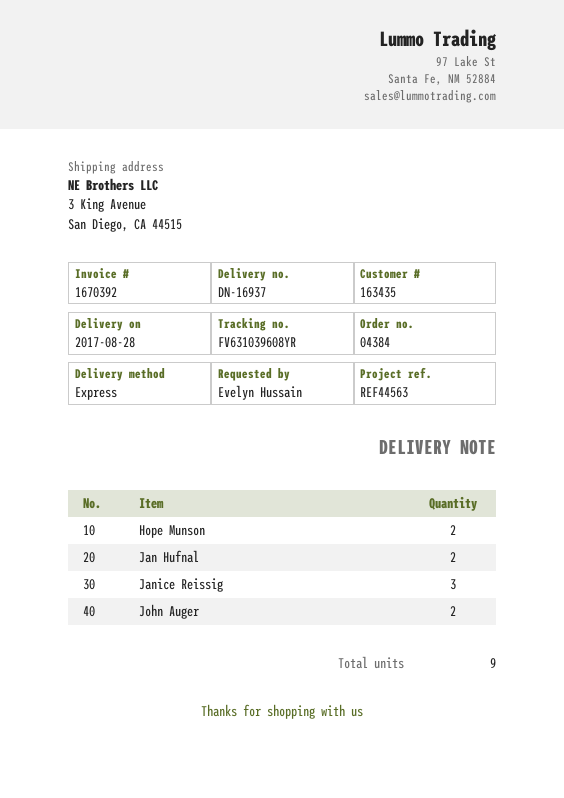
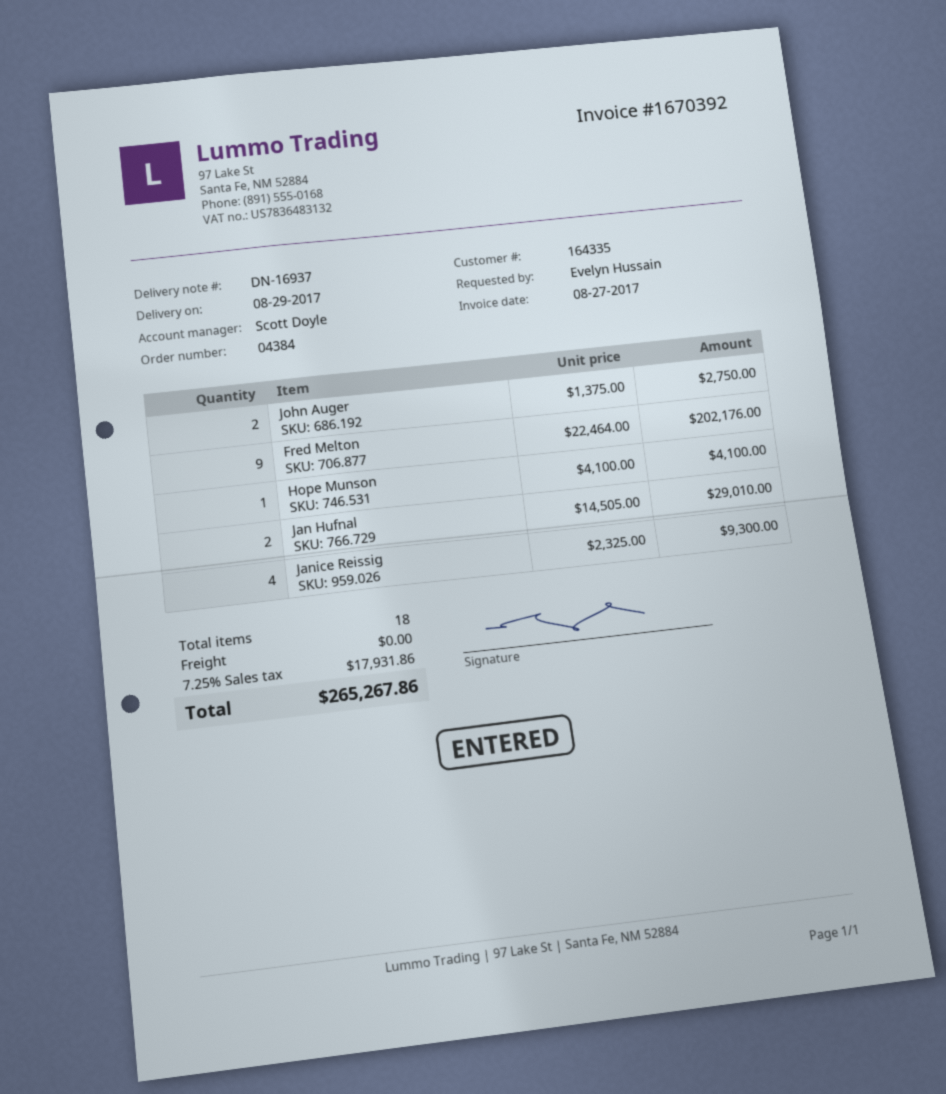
delivery date: 2017-08-28 -> 2017-08-29
customer number: 163435 -> 164335
Hope Munson: 2 -> 1
Janice Reissig: 3 -> 4
Fred Melton: none -> 9
total quantity: 9 -> 18

